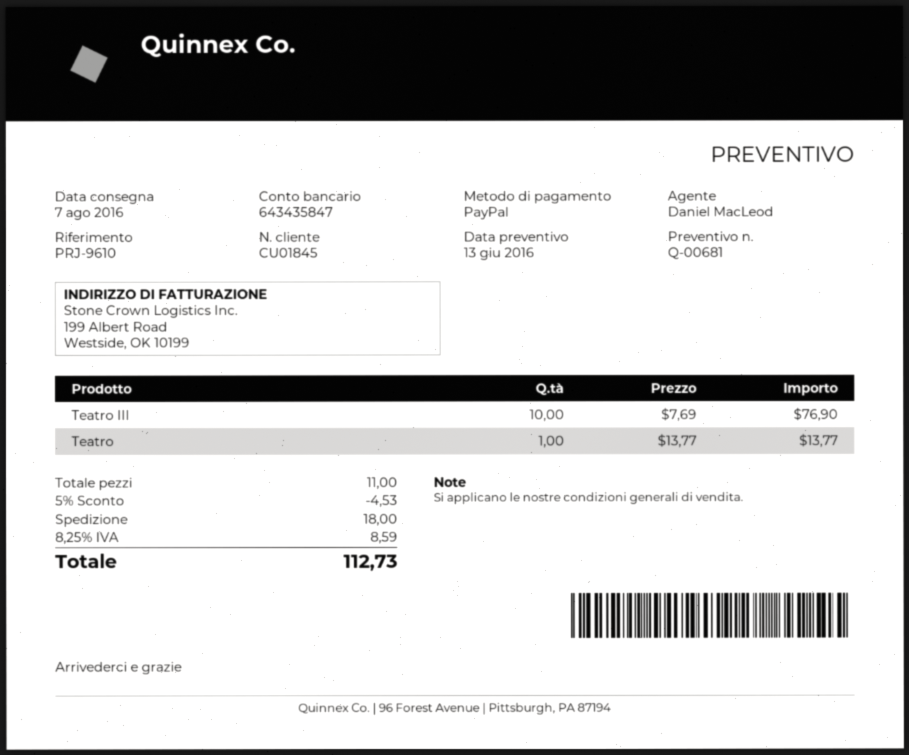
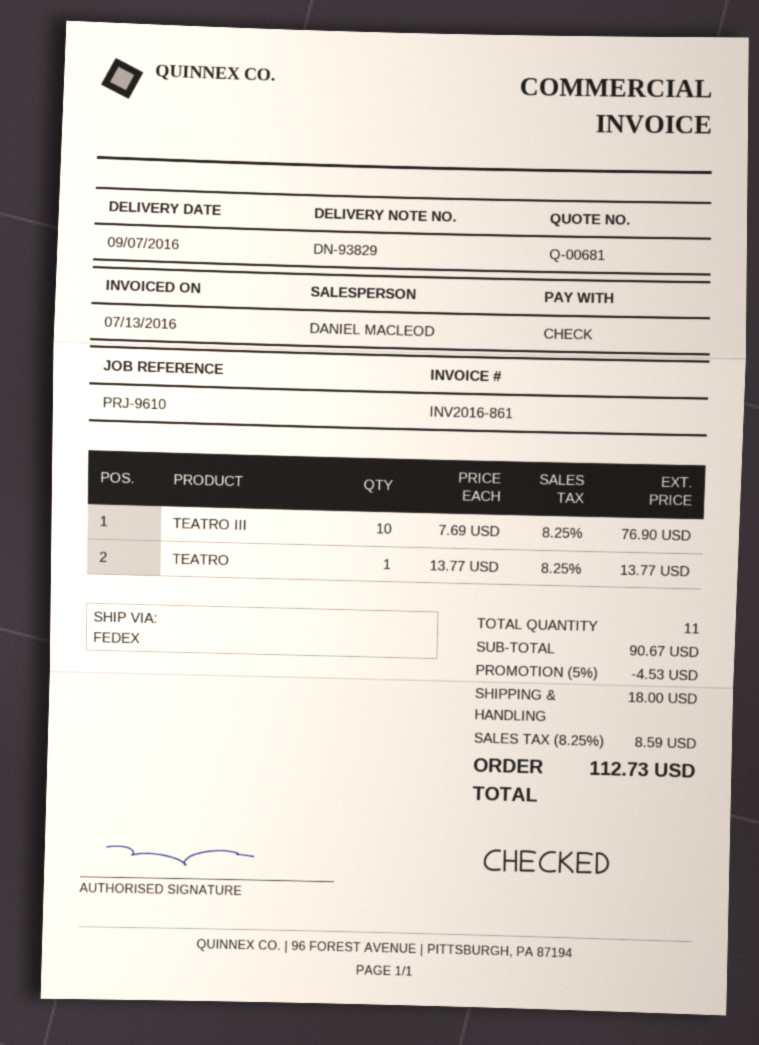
delivery date: 2016-08-07 -> 2016-09-07
payment method: PayPal -> cheque

